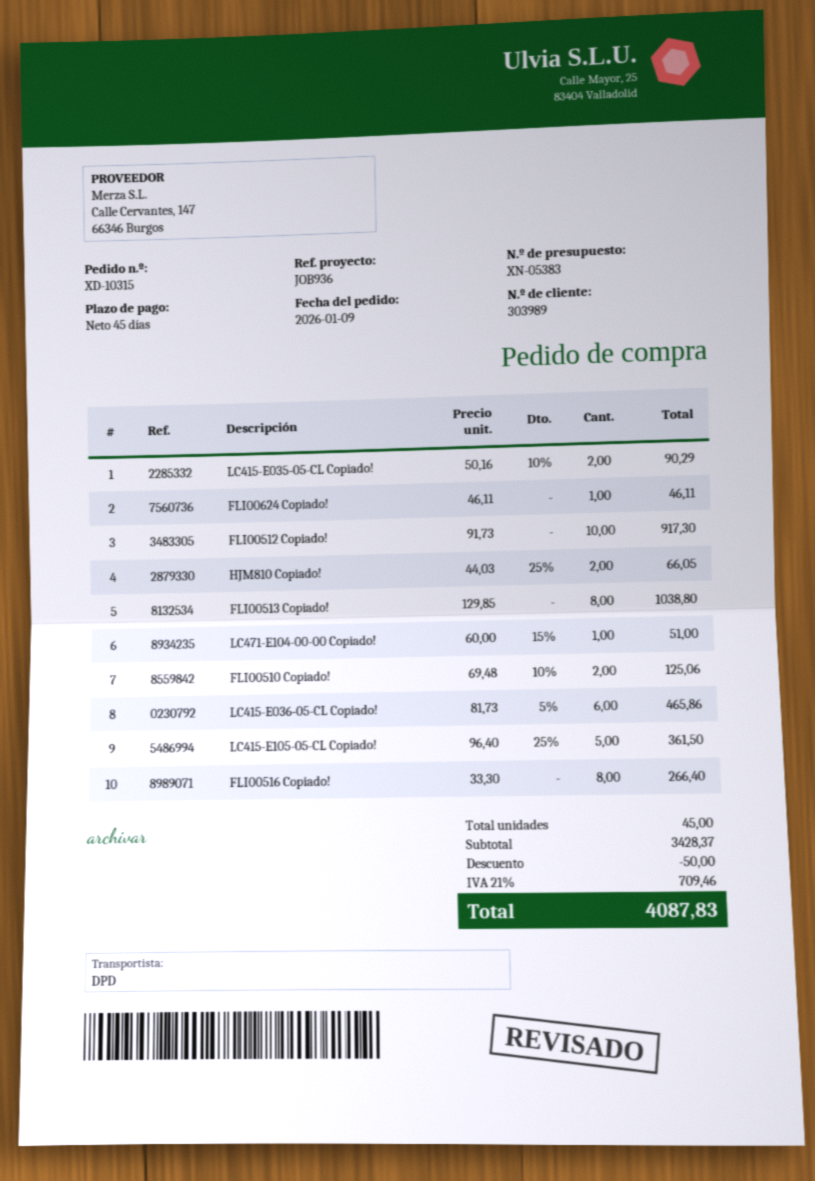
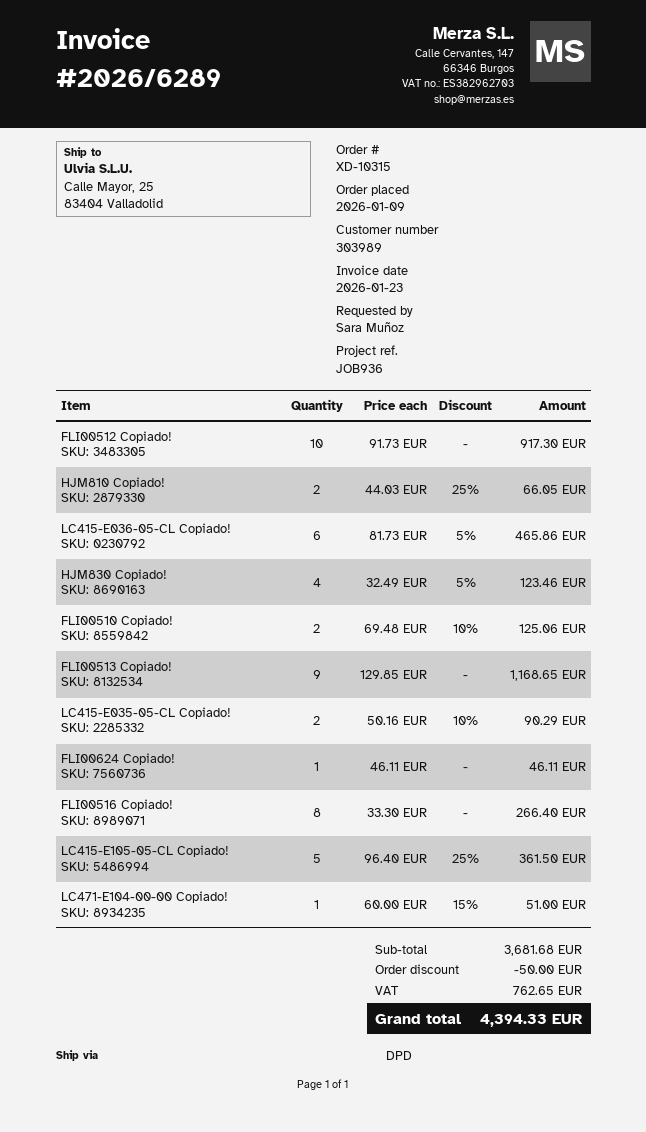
FLI00513 Copiado!: 8 x 129.85 = 1038.80 -> 9 x 129.85 = 1168.65
HJM830 Copiado!: none -> 4 x 32.49 - 5% = 123.46
subtotal: 3428.37 -> 3681.68
tax: 709.46 -> 762.65
total: 4087.83 -> 4394.33

